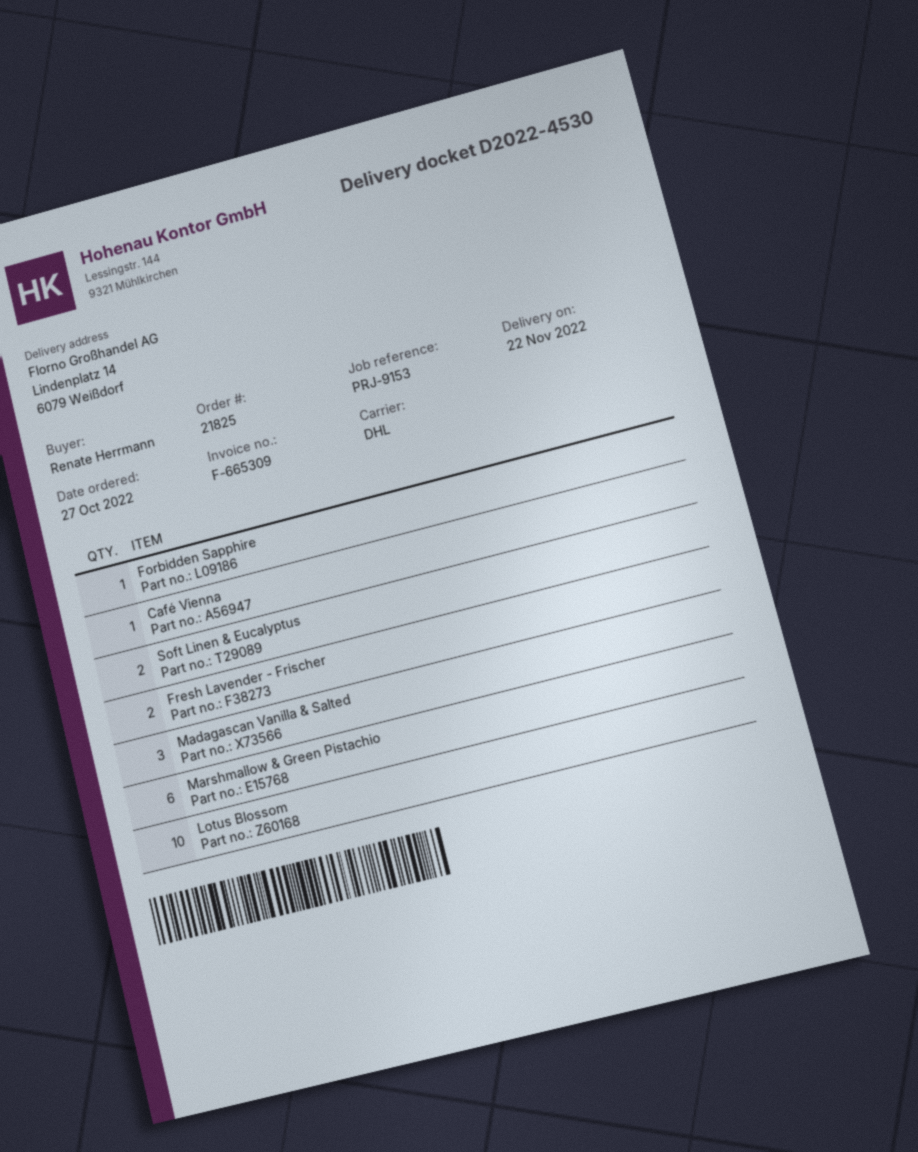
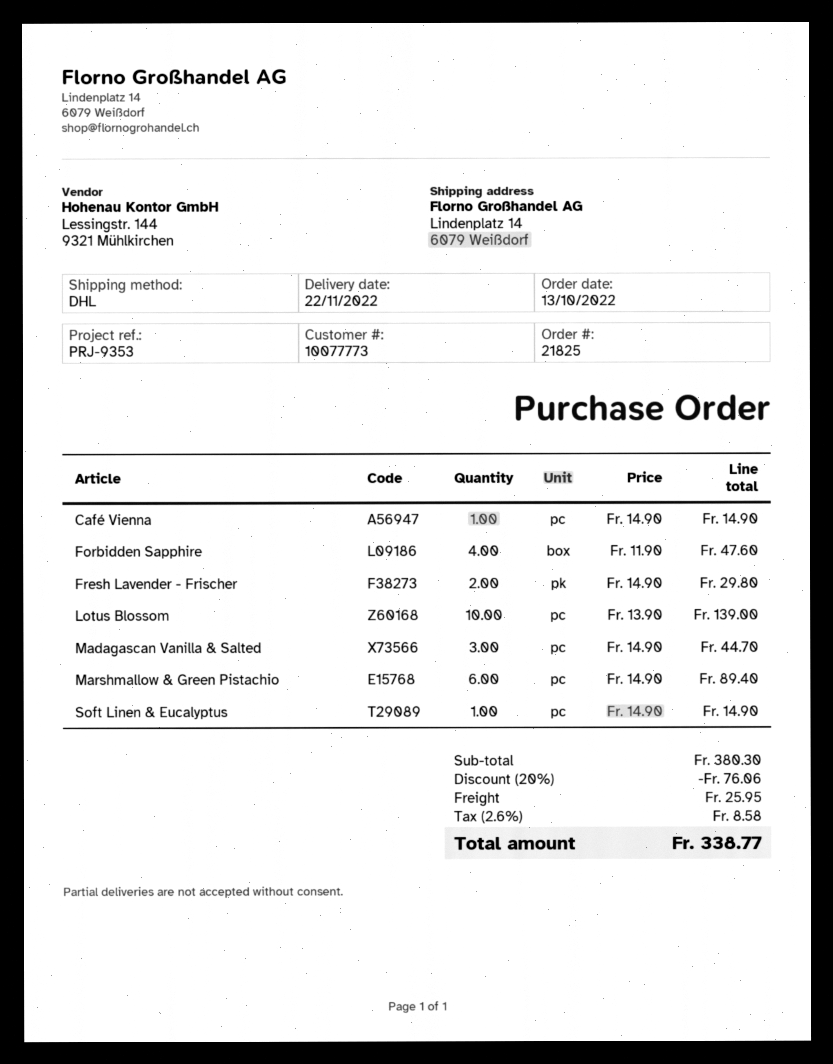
order date: 2022-10-27 -> 2022-10-13
reference: PRJ-9153 -> PRJ-9353
Forbidden Sapphire: 1 -> 4
Soft Linen & Eucalyptus: 2 -> 1

